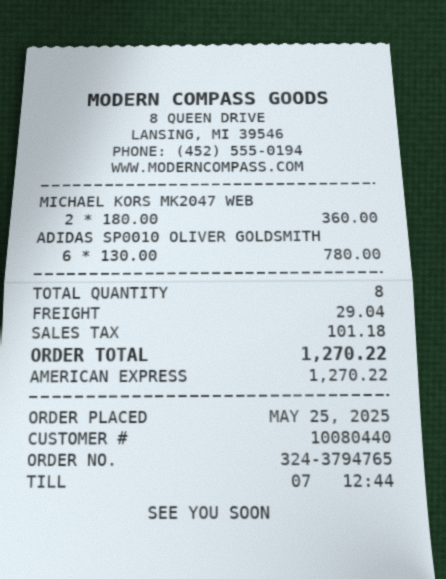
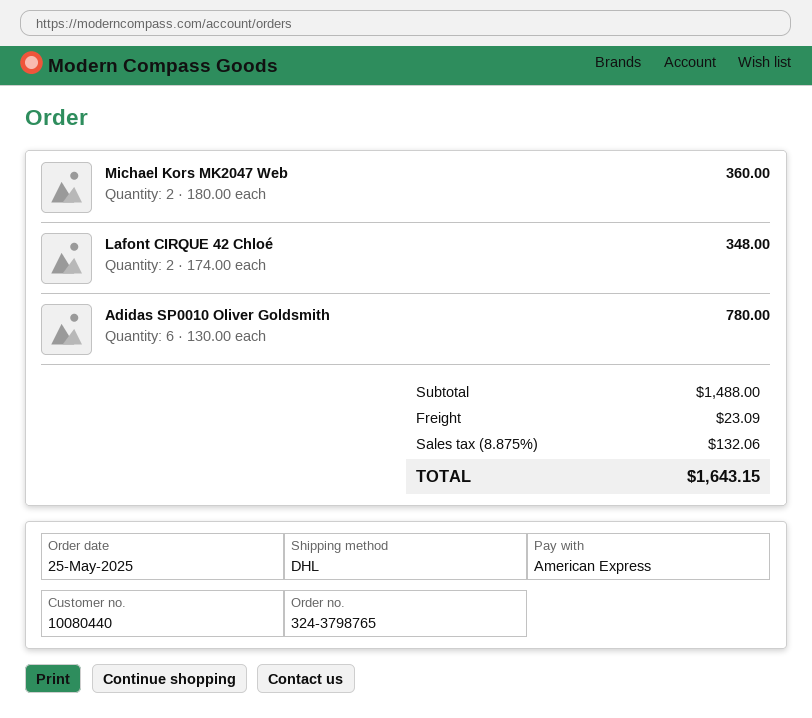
order number: 324-3794765 -> 324-3798765
Lafont CIRQUE 42 Chloé: none -> 2 x 174.00 = 348.00
shipping: 29.04 -> 23.09
tax: 101.18 -> 132.06
total: 1270.22 -> 1643.15

